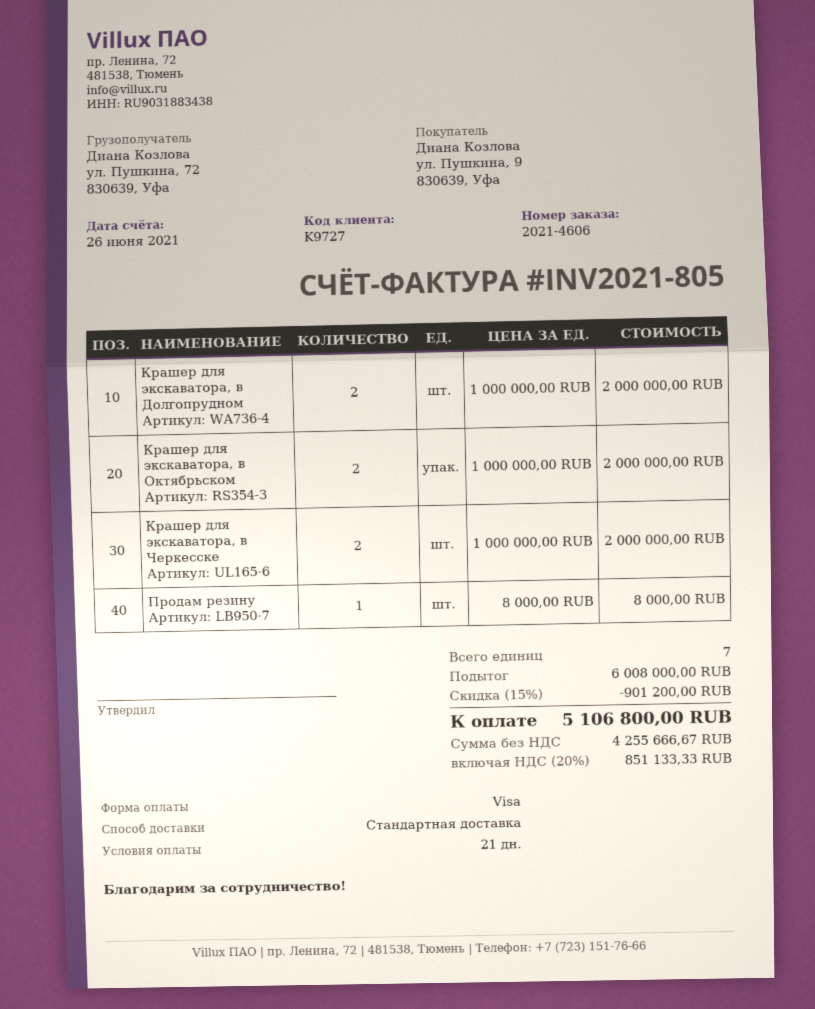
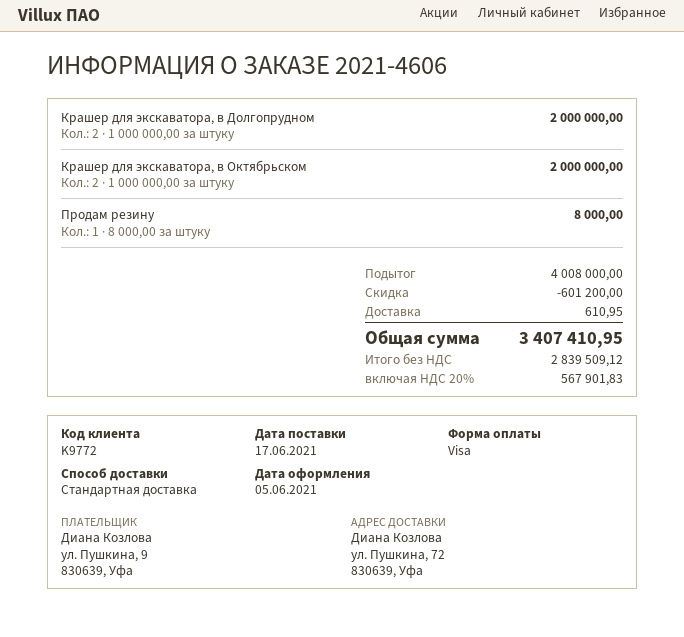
customer number: K9727 -> K9772
Крашер для экскаватора, в Черкесске: 2 x 1000000.00 = 2000000.00 -> none
subtotal: 6008000.00 -> 4008000.00
discount: 901200.00 -> 601200.00
shipping: none -> 610.95
net: 4255666.67 -> 2839509.12
tax: 20% = 851133.33 -> 20% = 567901.83
total: 5106800.00 -> 3407410.95

